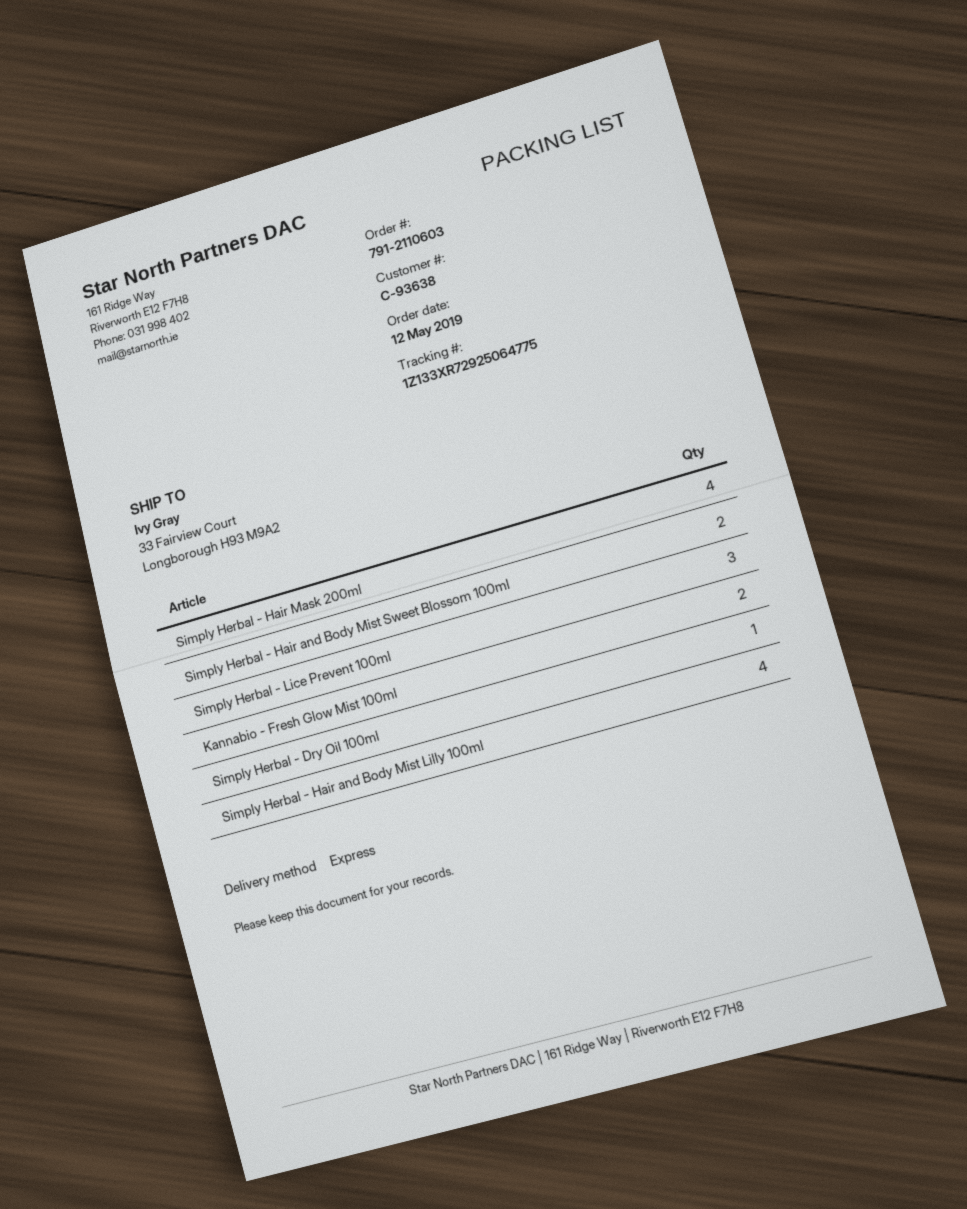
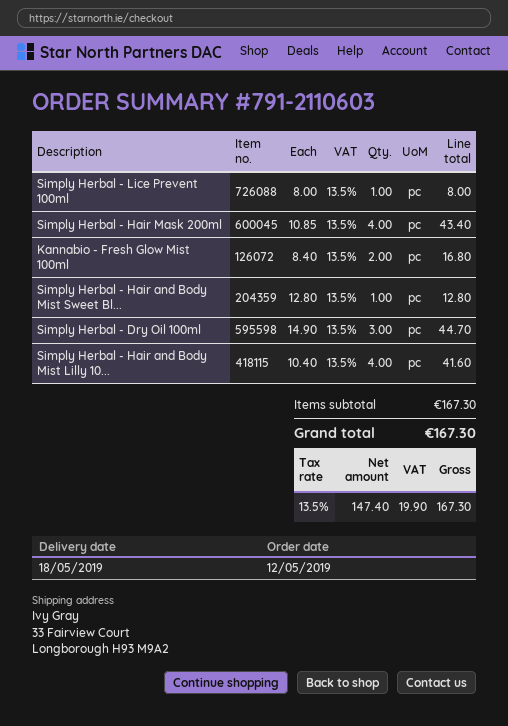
Simply Herbal - Hair and Body Mist Sweet Blossom 100ml: 2 -> 1
Simply Herbal - Lice Prevent 100ml: 3 -> 1
Simply Herbal - Dry Oil 100ml: 1 -> 3

